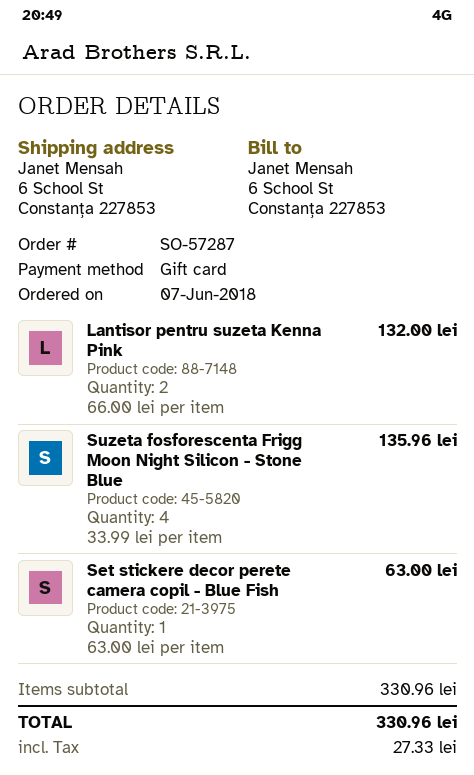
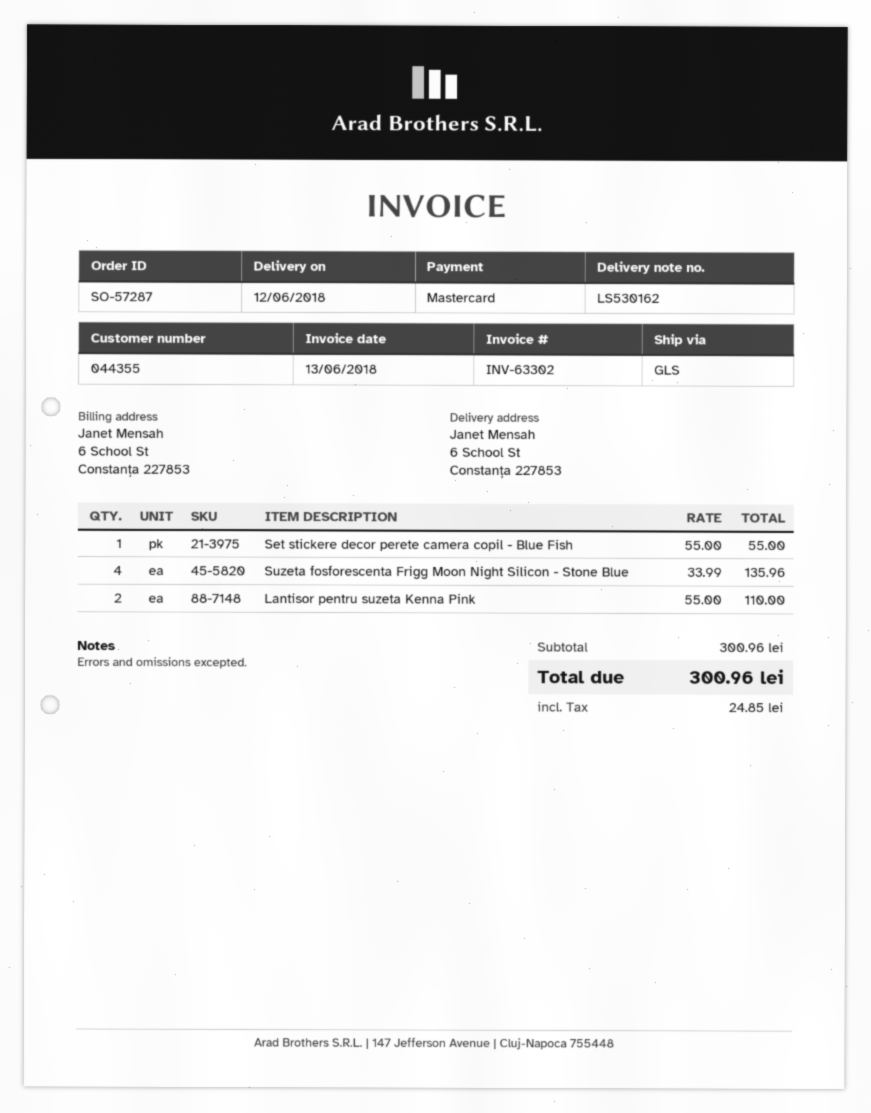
payment method: gift card -> Mastercard
Lantisor pentru suzeta Kenna Pink: 2 x 66.00 = 132.00 -> 2 x 55.00 = 110.00
Set stickere decor perete camera copil - Blue Fish: 1 x 63.00 = 63.00 -> 1 x 55.00 = 55.00
subtotal: 330.96 -> 300.96
tax: 27.33 -> 24.85
total: 330.96 -> 300.96

